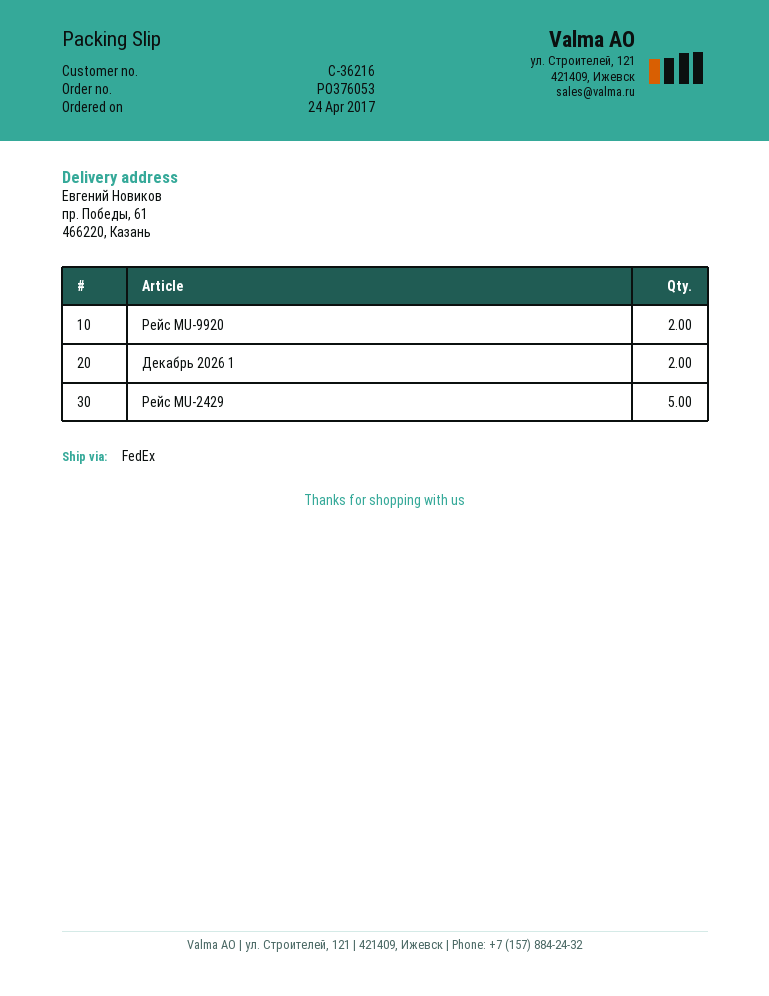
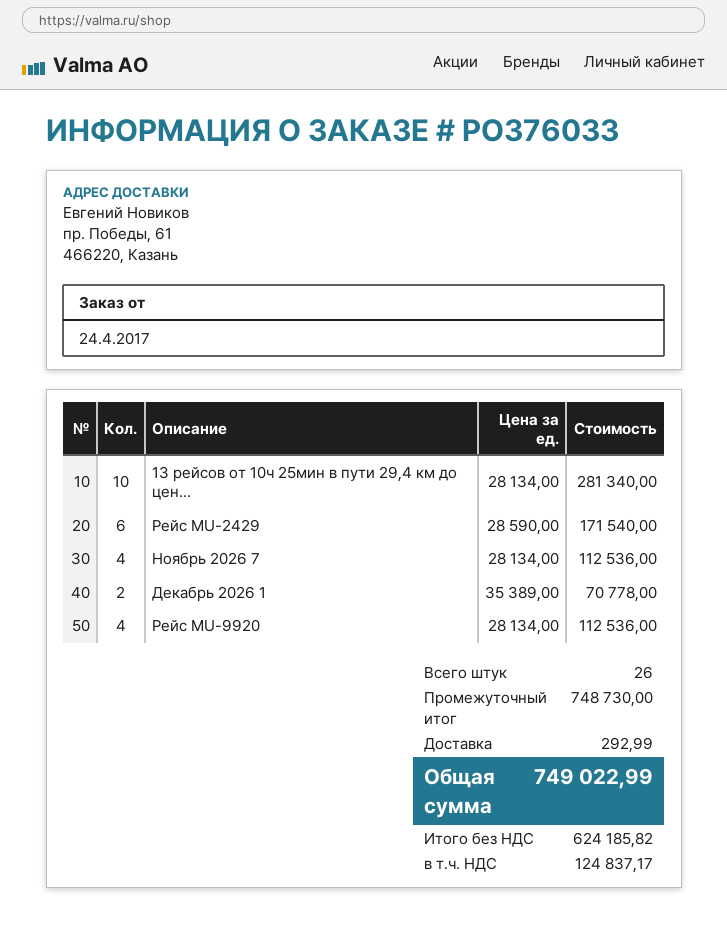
order number: PO376053 -> PO376033
Рейс MU-9920: 2 -> 4
Рейс MU-2429: 5 -> 6
13 рейсов от 10ч 25мин в пути 29,4 км до цен...: none -> 10
Ноябрь 2026 7: none -> 4

